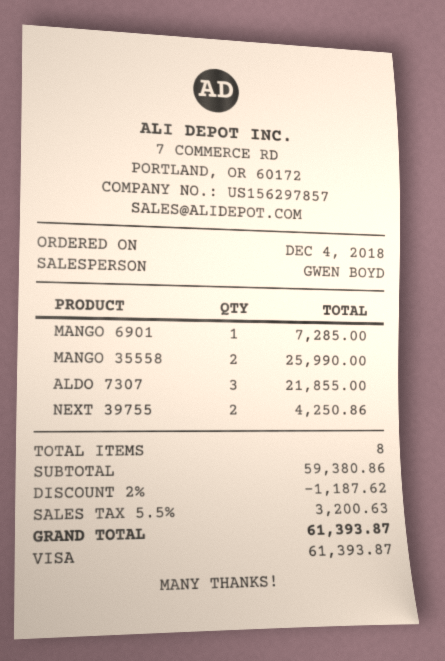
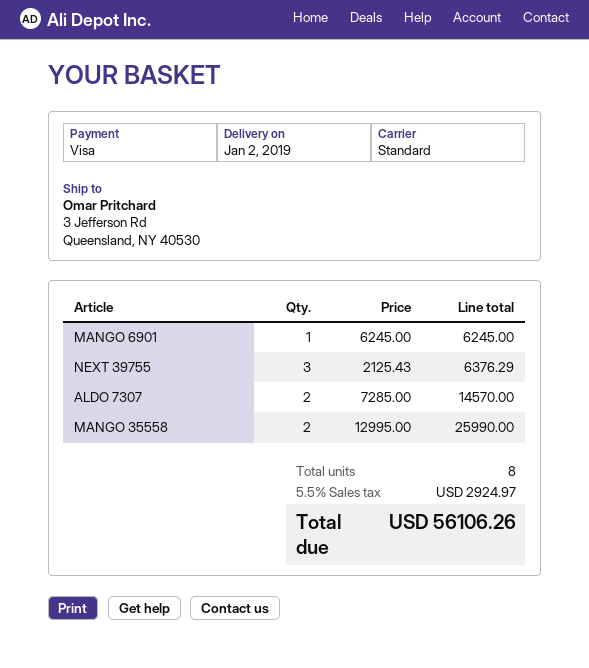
MANGO 6901: 1 for 7285.00 -> 1 for 6245.00
ALDO 7307: 3 for 21855.00 -> 2 for 14570.00
NEXT 39755: 2 for 4250.86 -> 3 for 6376.29
discount: 2% = 1187.62 -> none
tax: 5.5% = 3200.63 -> 5.5% = 2924.97
total: 61393.87 -> 56106.26

